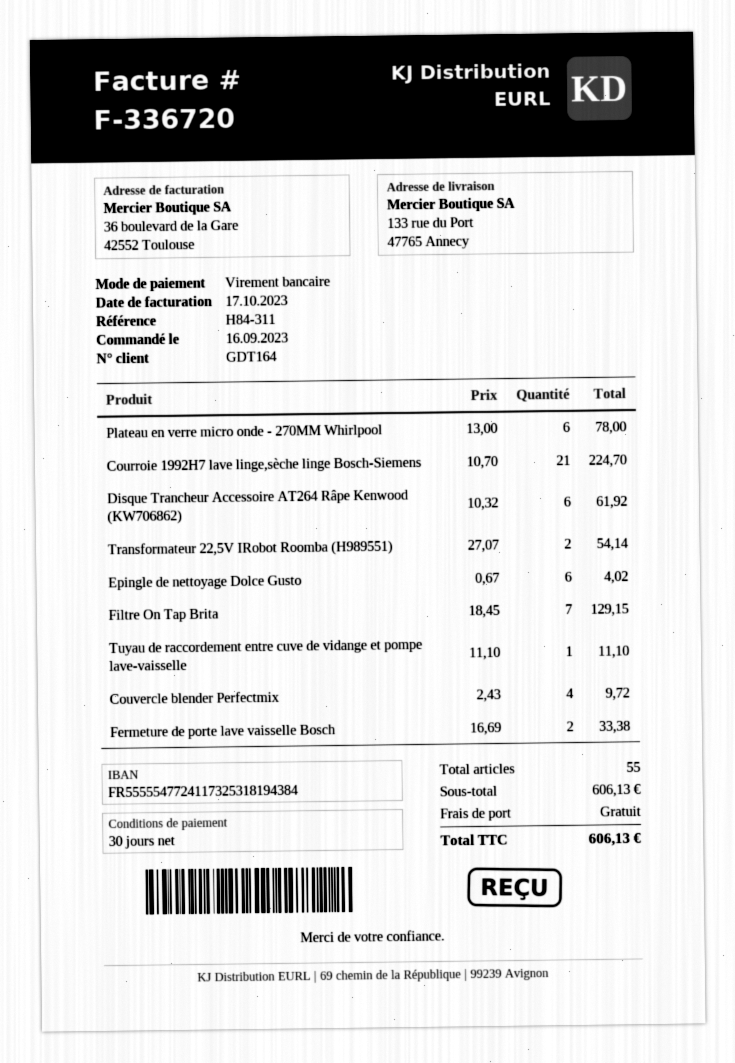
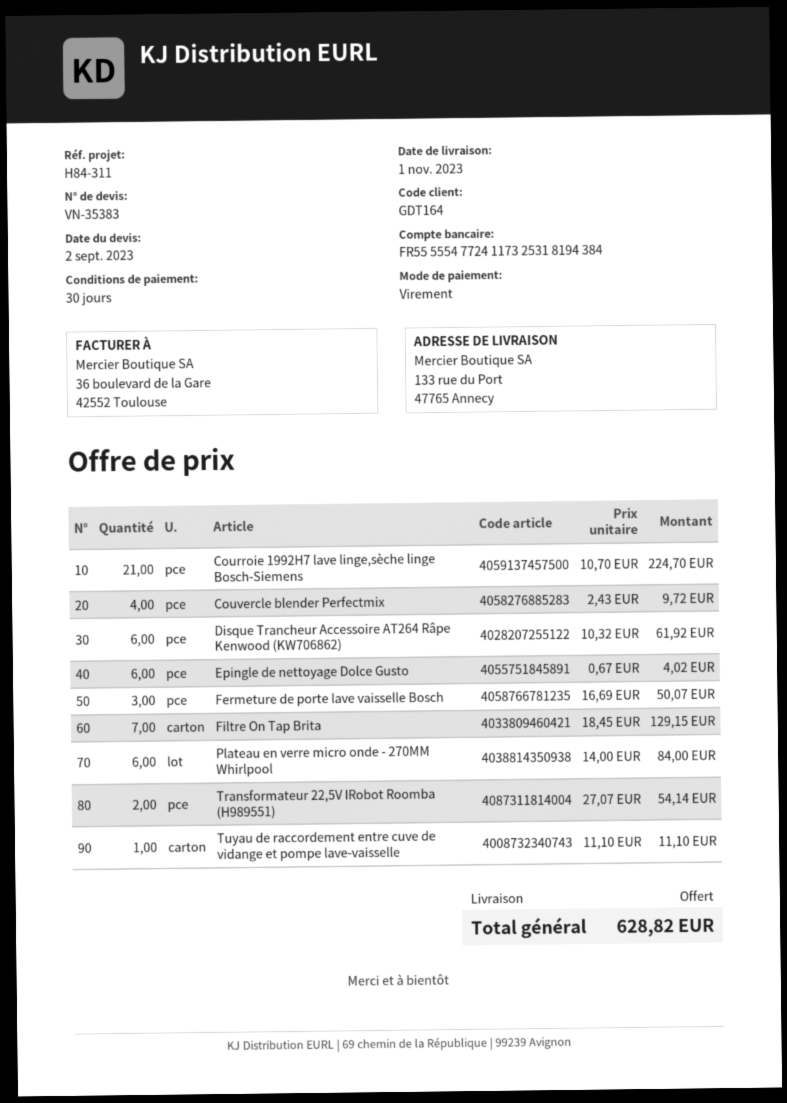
Plateau en verre micro onde - 270MM Whirlpool: 6 x 13.00 = 78.00 -> 6 x 14.00 = 84.00
Fermeture de porte lave vaisselle Bosch: 2 x 16.69 = 33.38 -> 3 x 16.69 = 50.07
total: 606.13 -> 628.82

